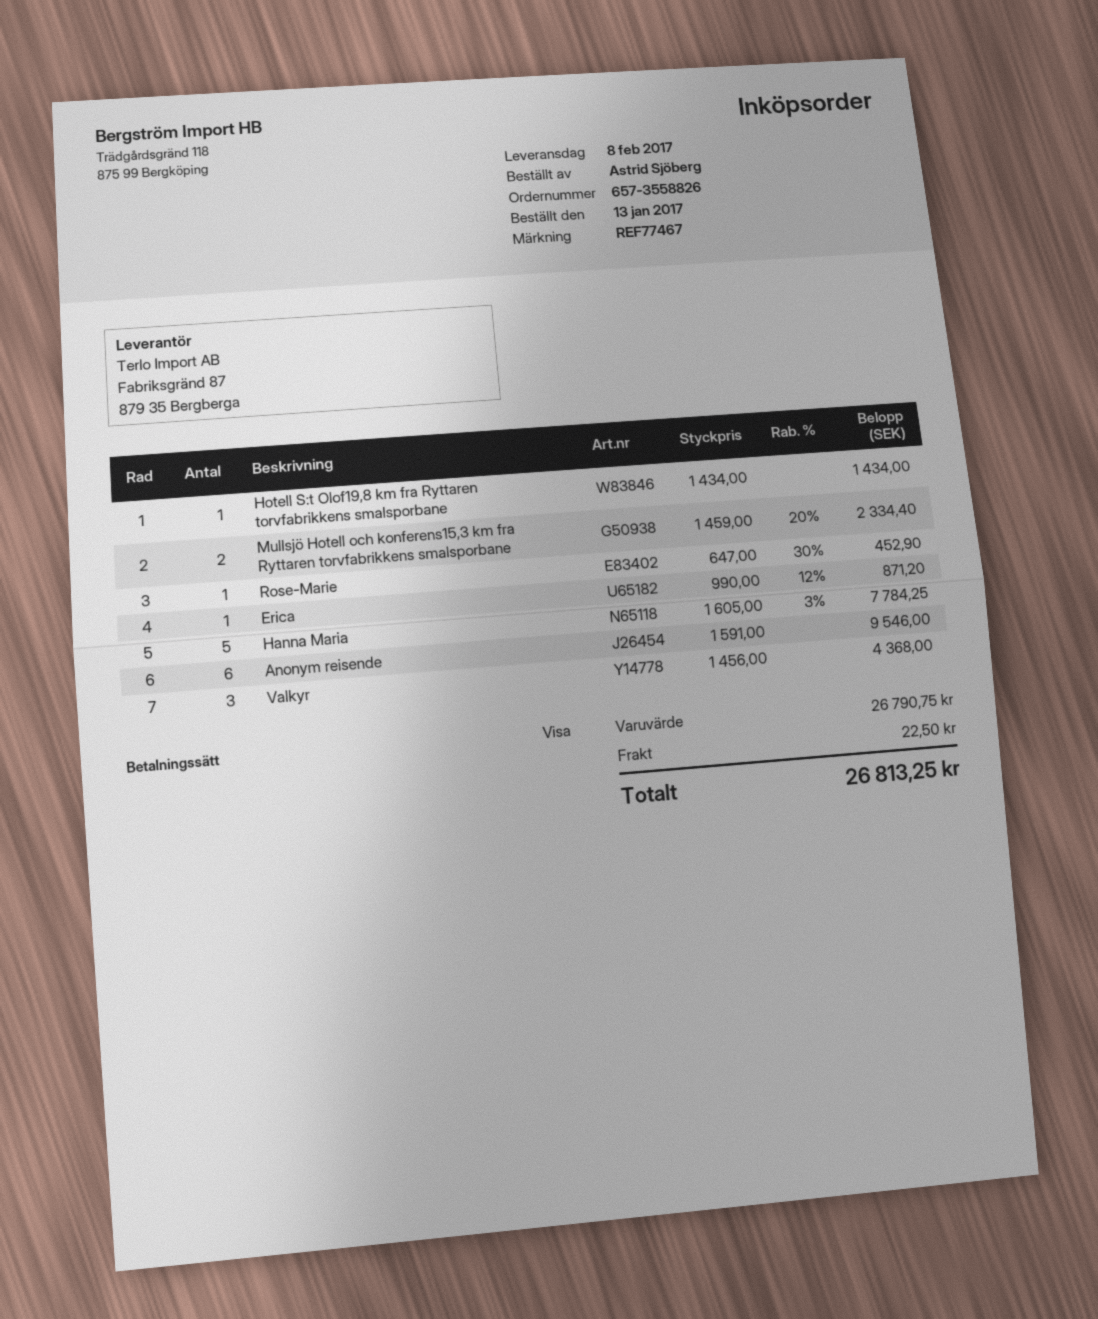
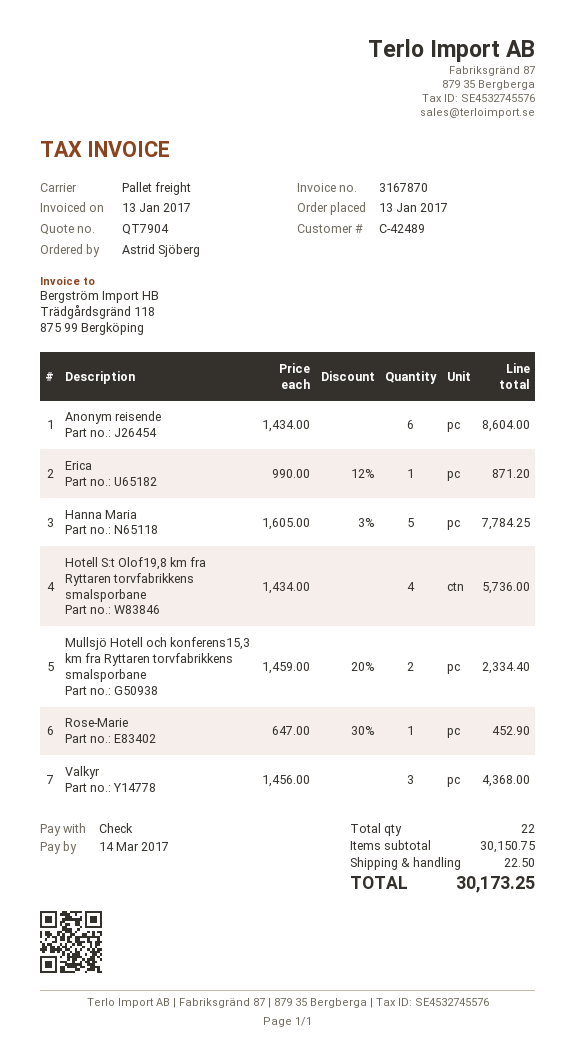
payment method: Visa -> cheque
Hotell S:t Olof19,8 km fra Ryttaren torvfabrikkens smalsporbane: 1 x 1434.00 = 1434.00 -> 4 x 1434.00 = 5736.00
Anonym reisende: 6 x 1591.00 = 9546.00 -> 6 x 1434.00 = 8604.00
subtotal: 26790.75 -> 30150.75
total: 26813.25 -> 30173.25

